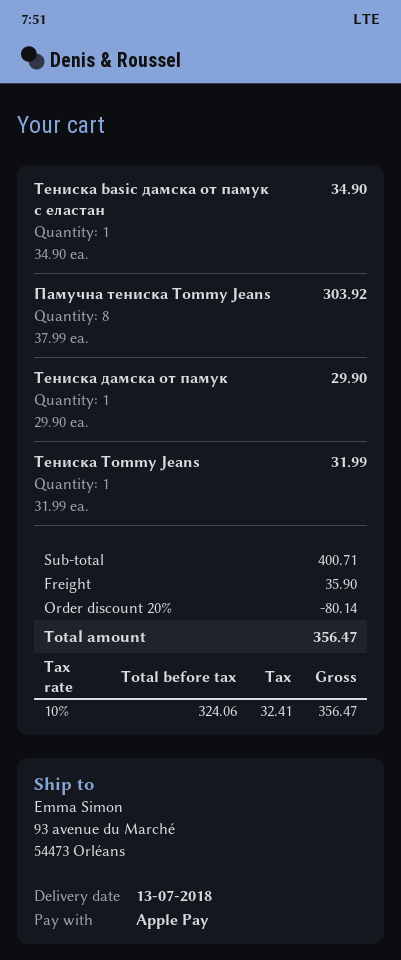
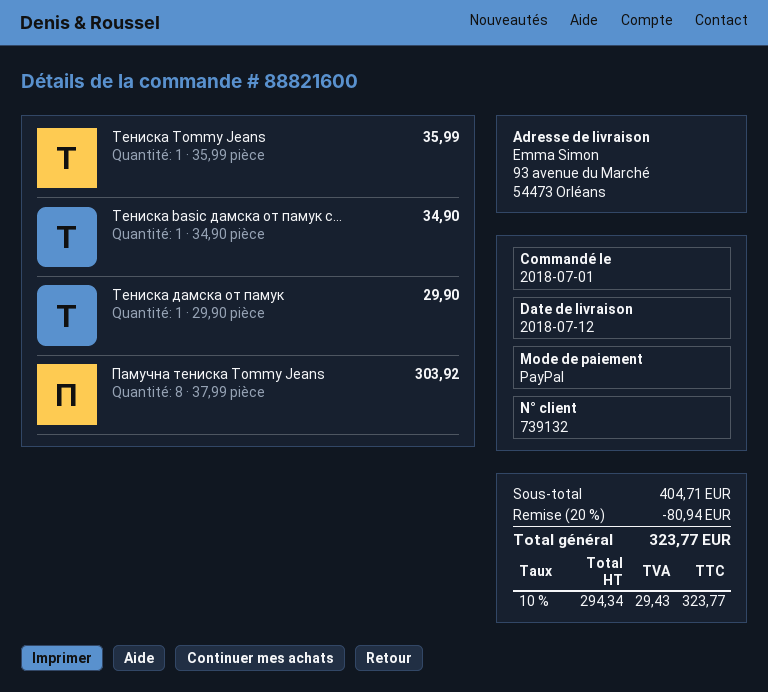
delivery date: 2018-07-13 -> 2018-07-12
payment method: Apple Pay -> PayPal
Тениска Tommy Jeans: 1 x 31.99 = 31.99 -> 1 x 35.99 = 35.99
subtotal: 400.71 -> 404.71
discount: 20% = 80.14 -> 20% = 80.94
shipping: 35.90 -> none
net: 324.06 -> 294.34
tax: 10% = 32.41 -> 10% = 29.43
total: 356.47 -> 323.77

